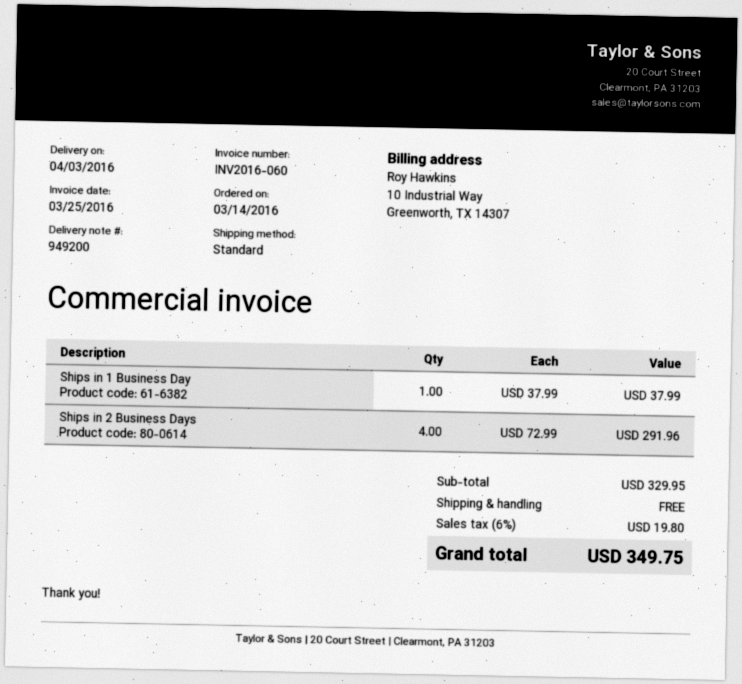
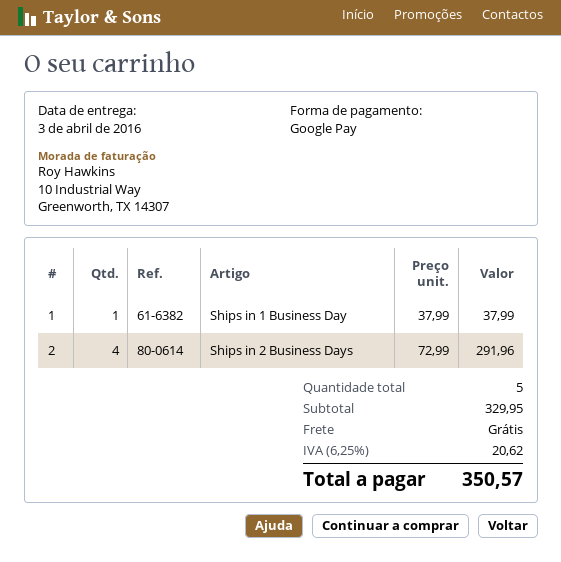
tax: 6% = 19.80 -> 6.25% = 20.62
total: 349.75 -> 350.57

